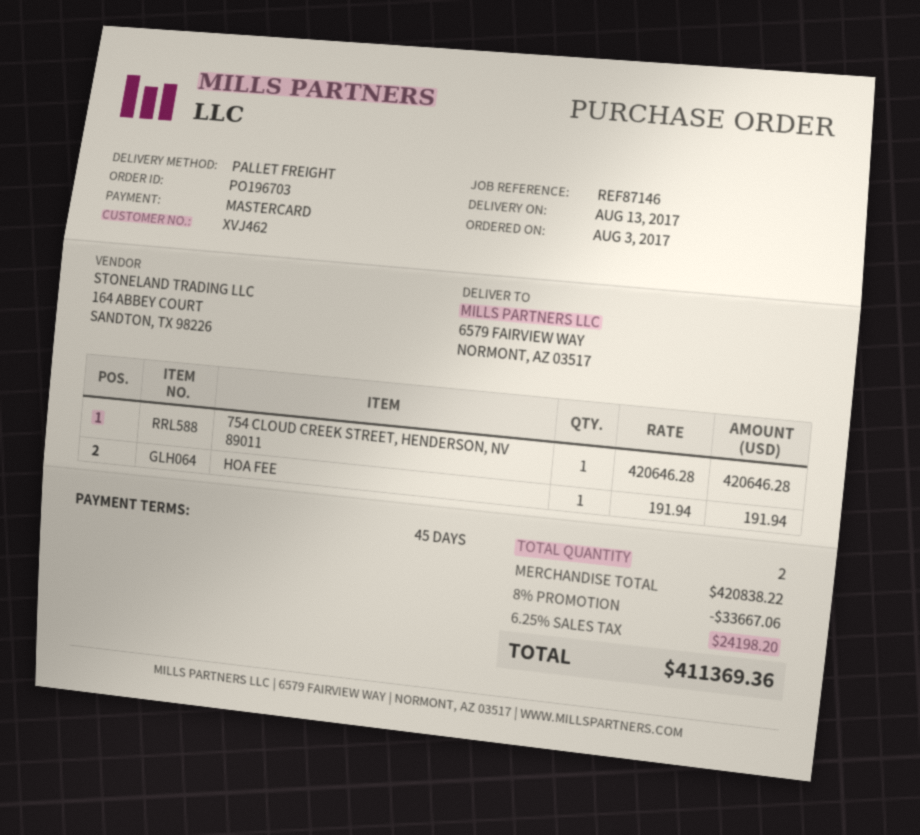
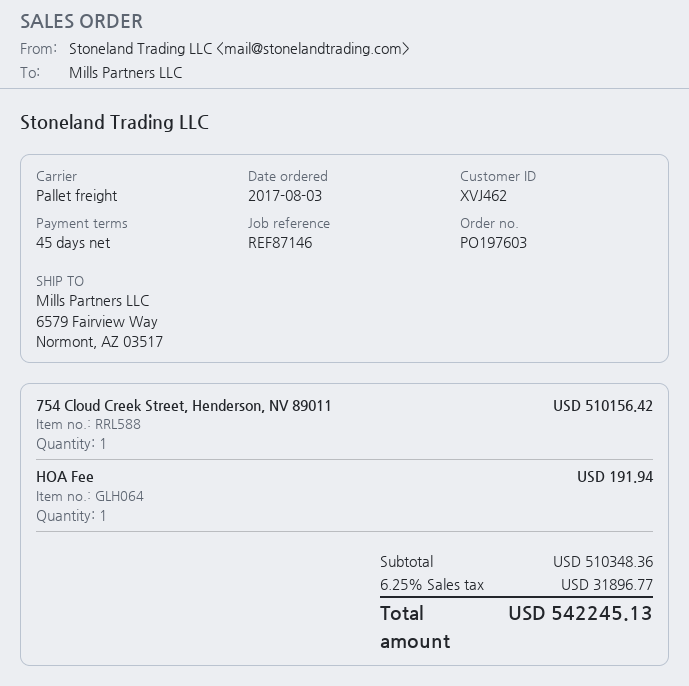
order number: PO196703 -> PO197603
754 CLOUD CREEK STREET, HENDERSON, NV 89011: 1 for 420646.28 -> 1 for 510156.42
subtotal: 420838.22 -> 510348.36
discount: 8% = 33667.06 -> none
tax: 6.25% = 24198.20 -> 6.25% = 31896.77
total: 411369.36 -> 542245.13

